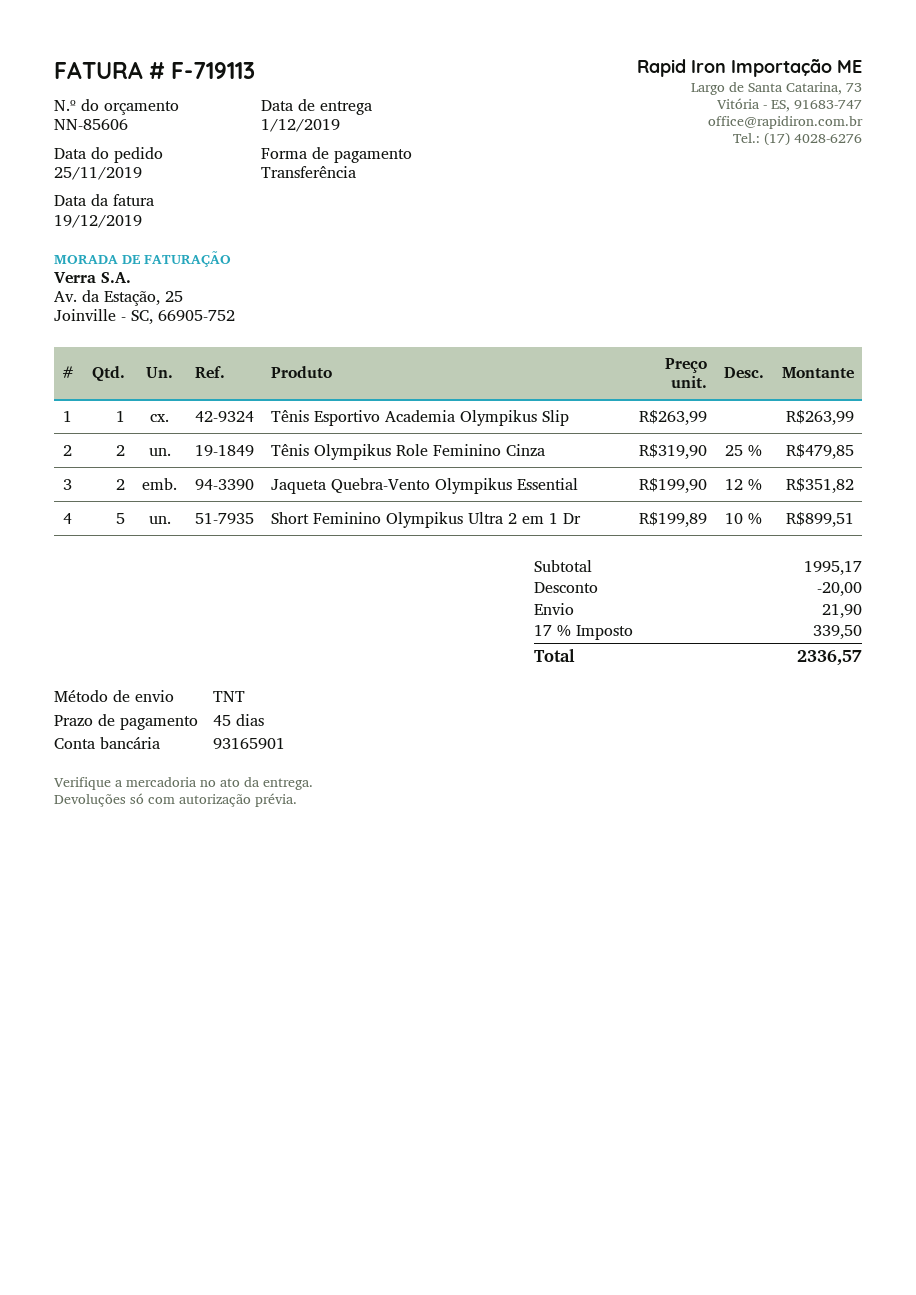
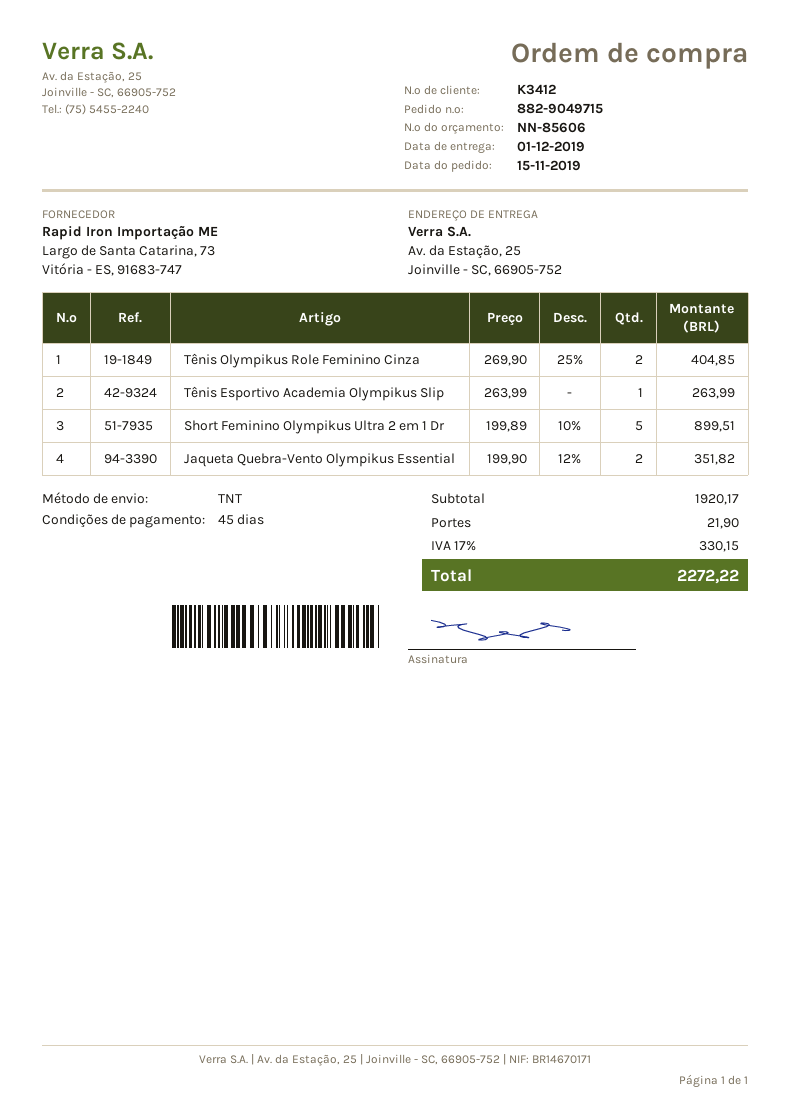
order date: 2019-11-25 -> 2019-11-15
Tênis Olympikus Role Feminino Cinza: 2 x 319.90 - 25% = 479.85 -> 2 x 269.90 - 25% = 404.85
subtotal: 1995.17 -> 1920.17
discount: 20.00 -> none
tax: 17% = 339.50 -> 17% = 330.15
total: 2336.57 -> 2272.22

